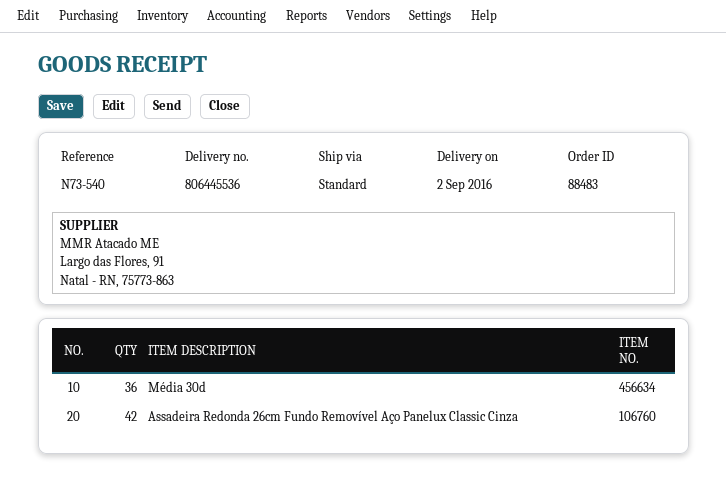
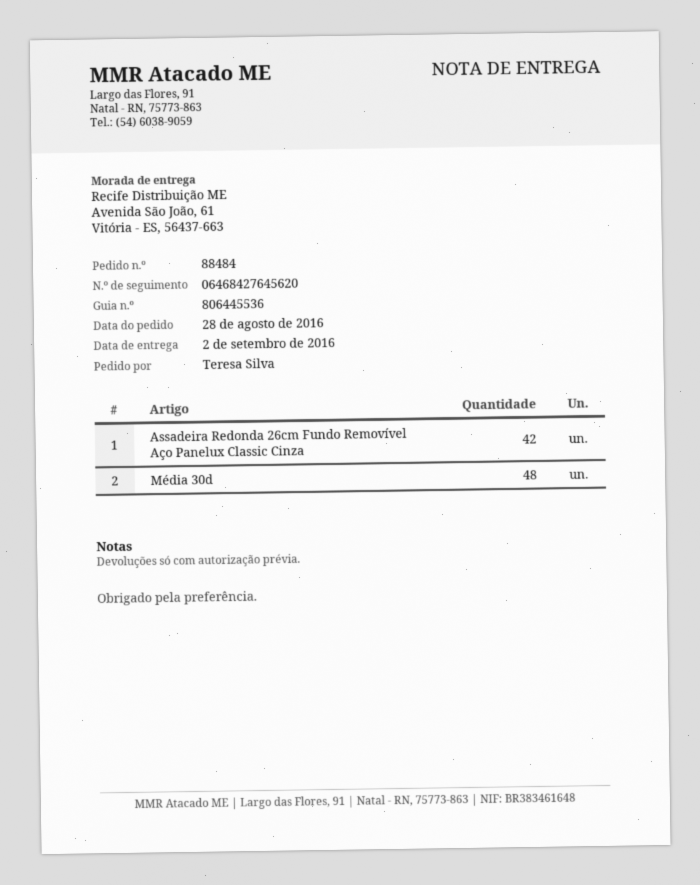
order number: 88483 -> 88484
Média 30d: 36 -> 48

